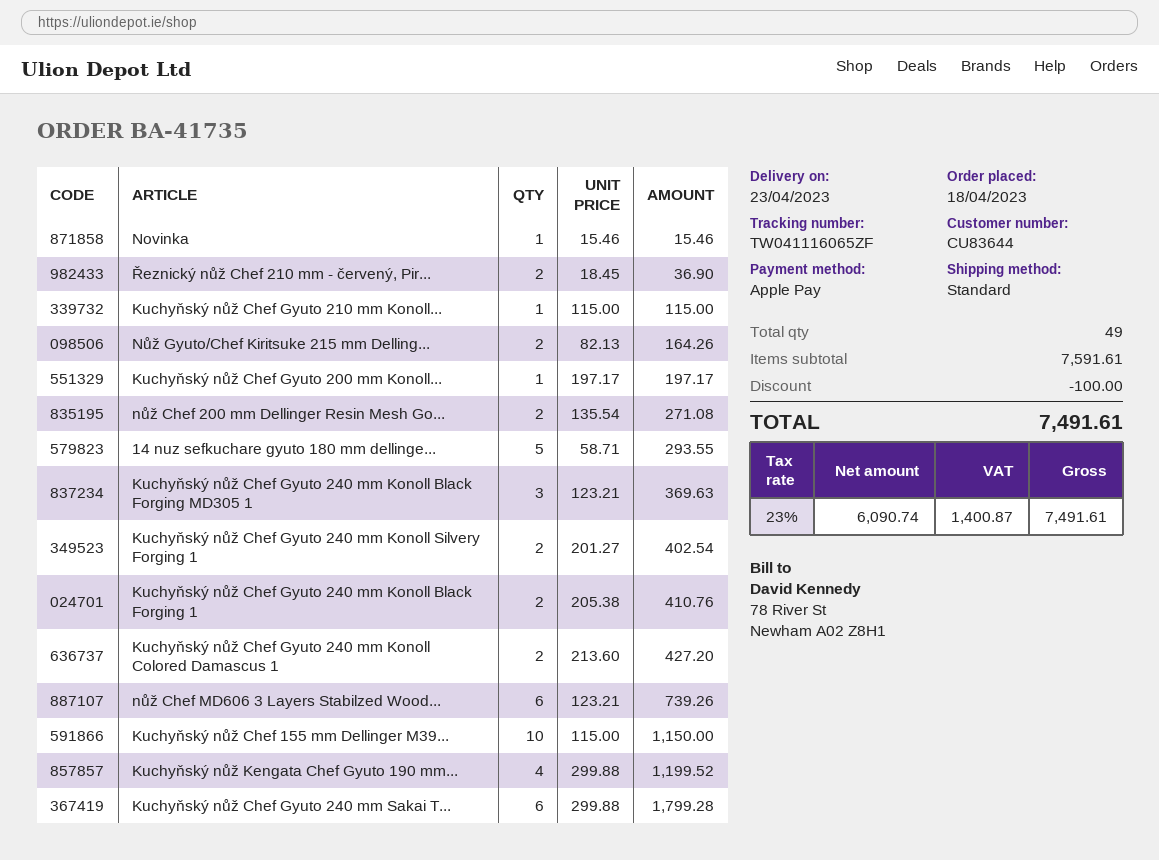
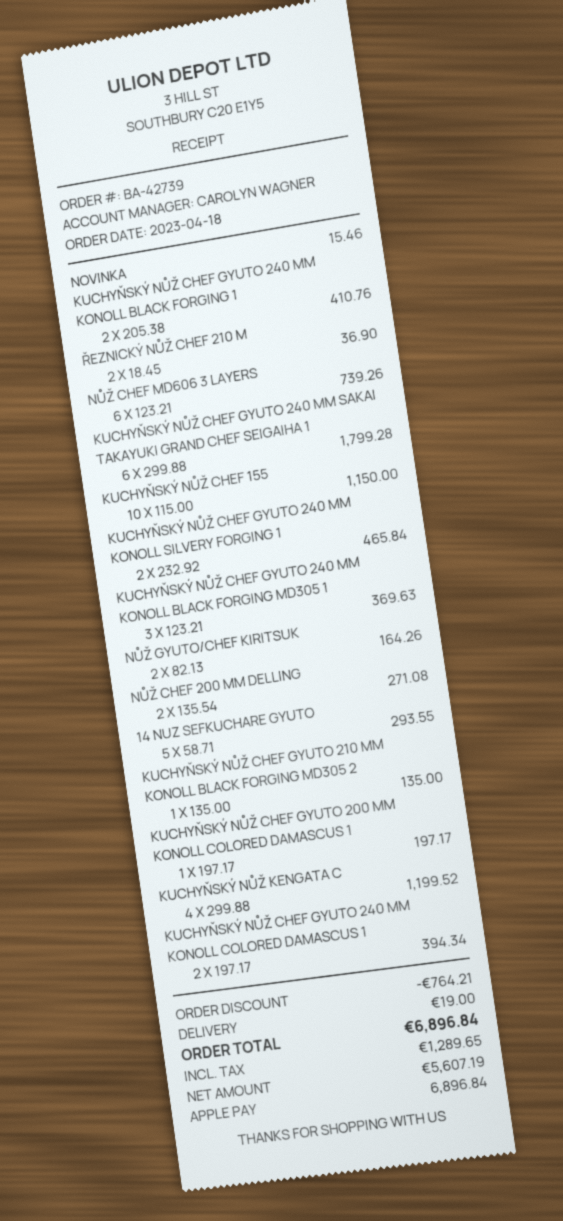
order number: BA-41735 -> BA-42739
Kuchyňský nůž Chef Gyuto 210 mm Konoll...: 1 x 115.00 = 115.00 -> 1 x 135.00 = 135.00
Kuchyňský nůž Chef Gyuto 240 mm Konoll Silvery Forging 1: 2 x 201.27 = 402.54 -> 2 x 232.92 = 465.84
Kuchyňský nůž Chef Gyuto 240 mm Konoll Colored Damascus 1: 2 x 213.60 = 427.20 -> 2 x 197.17 = 394.34
discount: 100.00 -> 764.21
shipping: none -> 19.00
net: 6090.74 -> 5607.19
tax: 1400.87 -> 1289.65
total: 7491.61 -> 6896.84

